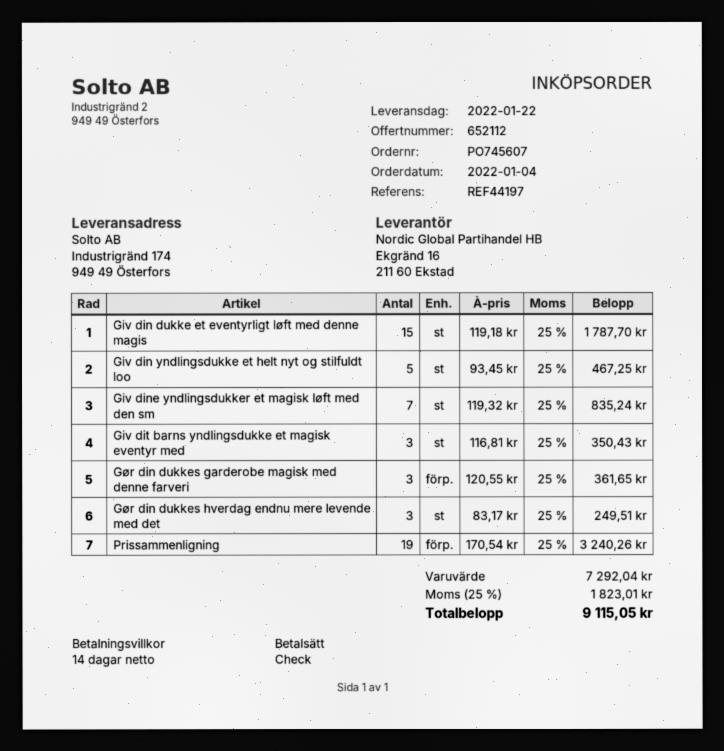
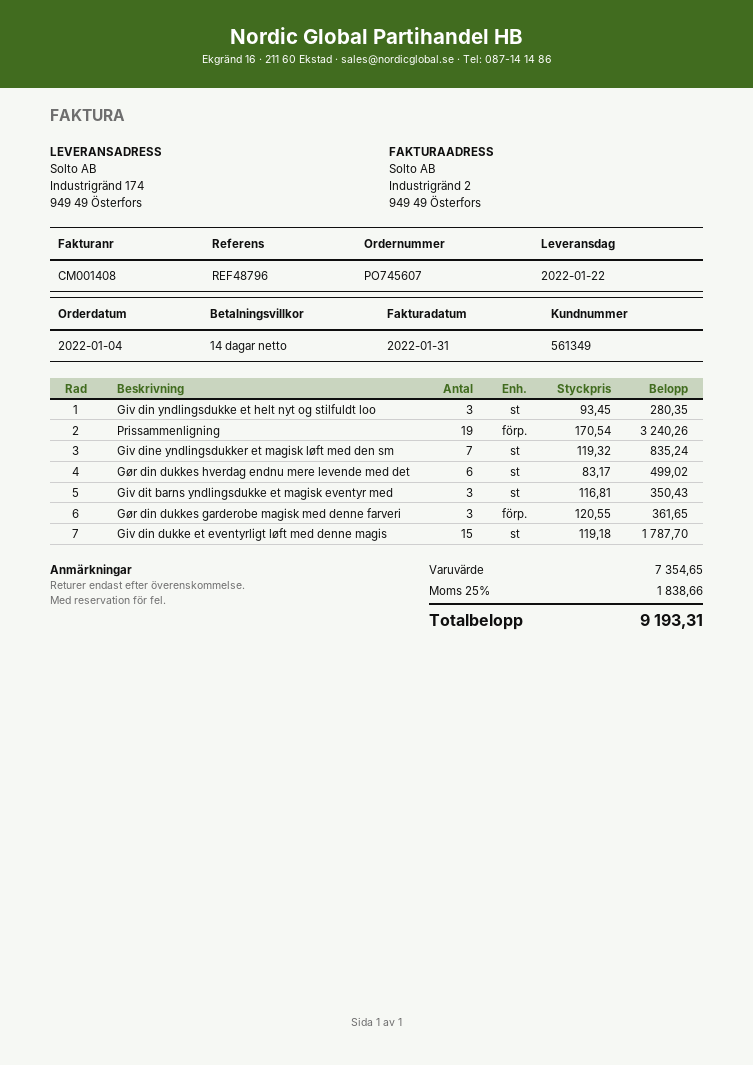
reference: REF44197 -> REF48796
Giv din yndlingsdukke et helt nyt og stilfuldt loo: 5 x 93.45 = 467.25 -> 3 x 93.45 = 280.35
Gør din dukkes hverdag endnu mere levende med det: 3 x 83.17 = 249.51 -> 6 x 83.17 = 499.02
subtotal: 7292.04 -> 7354.65
tax: 25% = 1823.01 -> 25% = 1838.66
total: 9115.05 -> 9193.31

